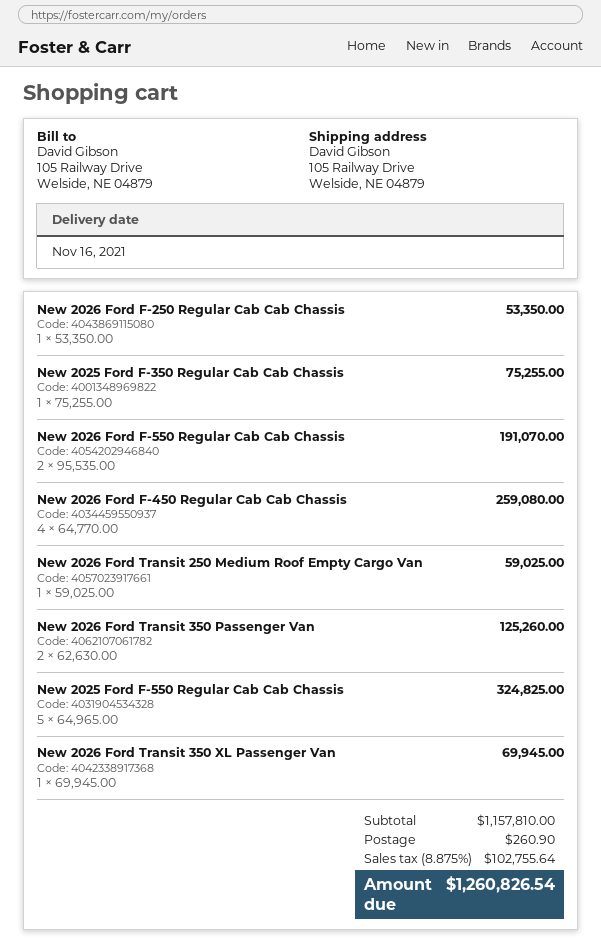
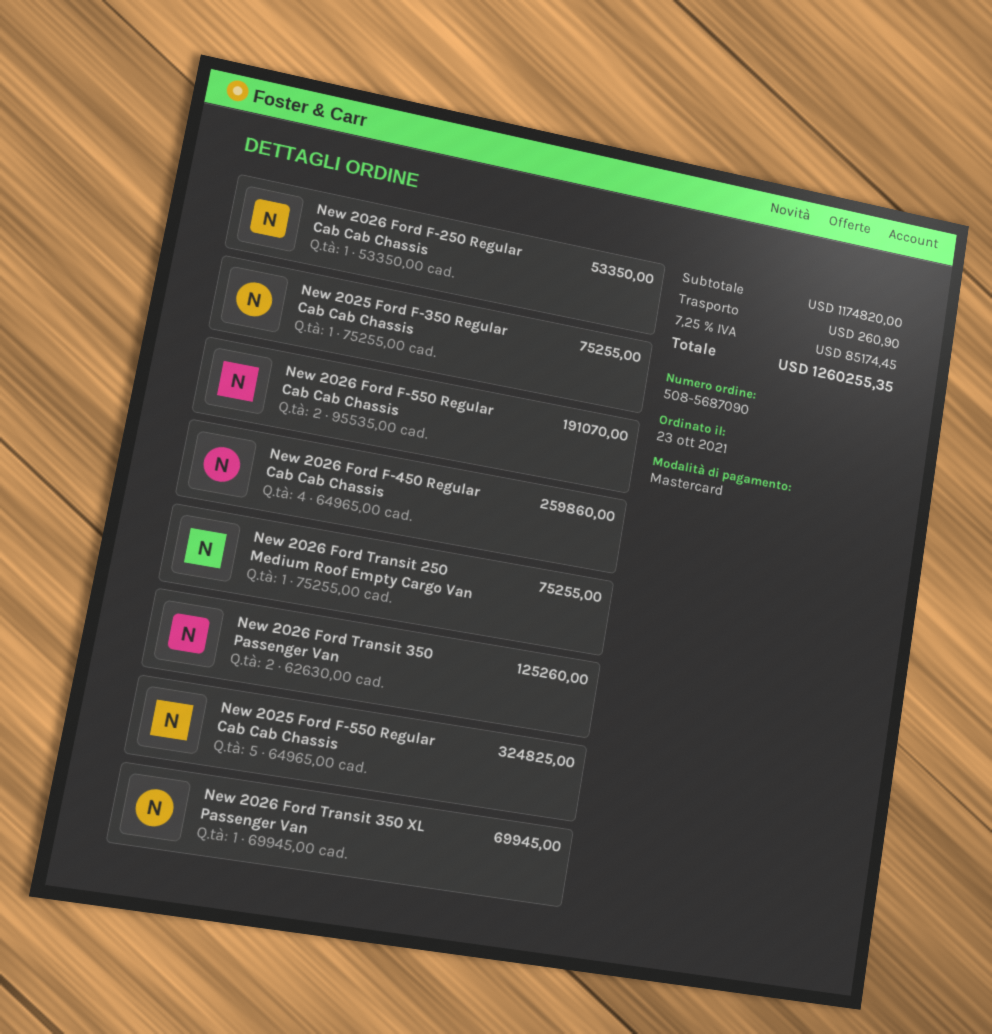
New 2026 Ford F-450 Regular Cab Cab Chassis: 4 x 64770.00 = 259080.00 -> 4 x 64965.00 = 259860.00
New 2026 Ford Transit 250 Medium Roof Empty Cargo Van: 1 x 59025.00 = 59025.00 -> 1 x 75255.00 = 75255.00
subtotal: 1157810.00 -> 1174820.00
tax: 8.875% = 102755.64 -> 7.25% = 85174.45
total: 1260826.54 -> 1260255.35

